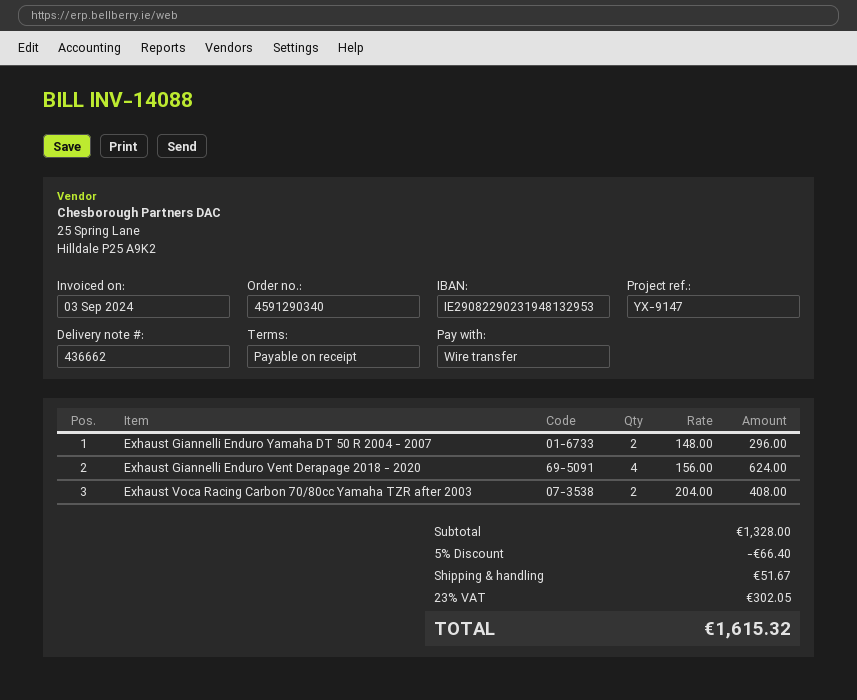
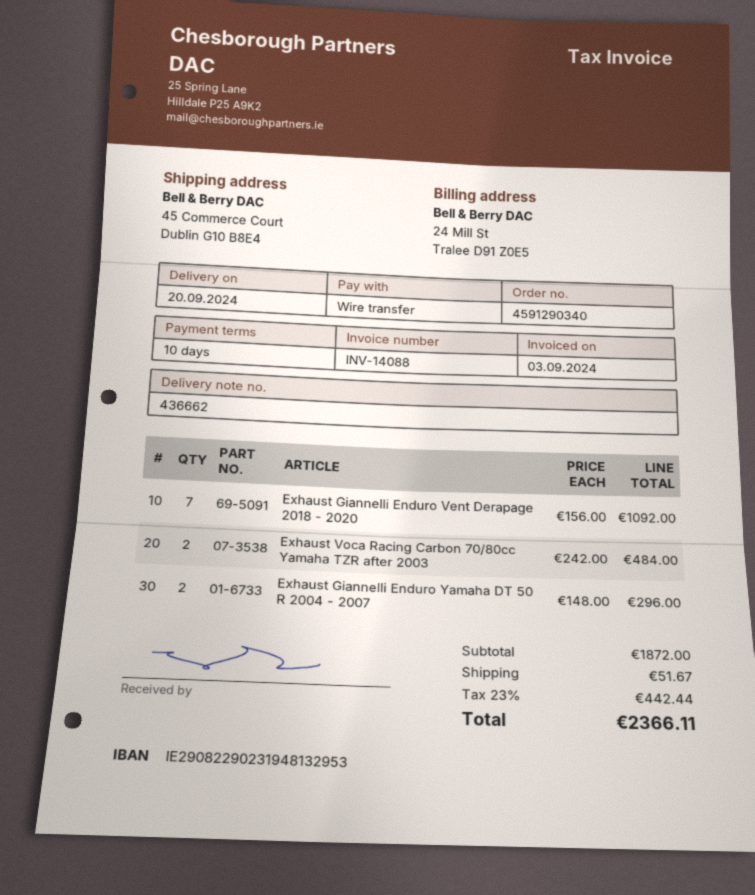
payment terms: on receipt -> 10 days
Exhaust Giannelli Enduro Vent Derapage 2018 - 2020: 4 x 156.00 = 624.00 -> 7 x 156.00 = 1092.00
Exhaust Voca Racing Carbon 70/80cc Yamaha TZR after 2003: 2 x 204.00 = 408.00 -> 2 x 242.00 = 484.00
subtotal: 1328.00 -> 1872.00
discount: 5% = 66.40 -> none
tax: 23% = 302.05 -> 23% = 442.44
total: 1615.32 -> 2366.11

